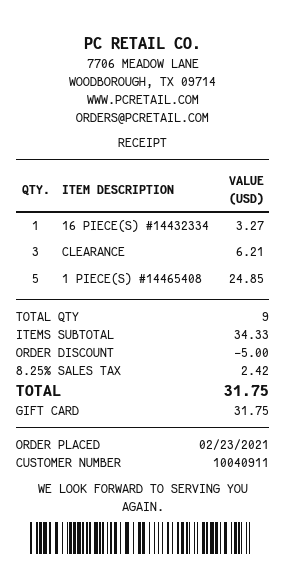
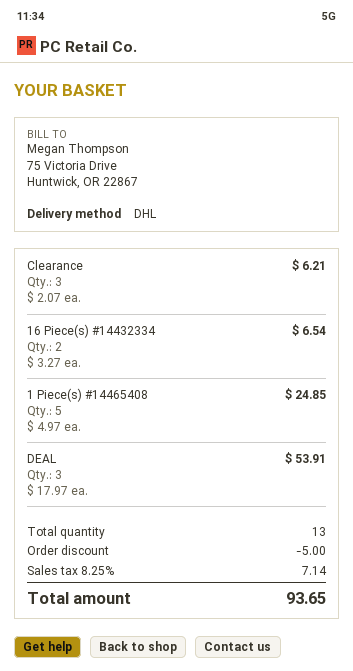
16 PIECE(S) #14432334: 1 for 3.27 -> 2 for 6.54
DEAL: none -> 3 for 53.91
total quantity: 9 -> 13
tax: 8.25% = 2.42 -> 8.25% = 7.14
total: 31.75 -> 93.65

